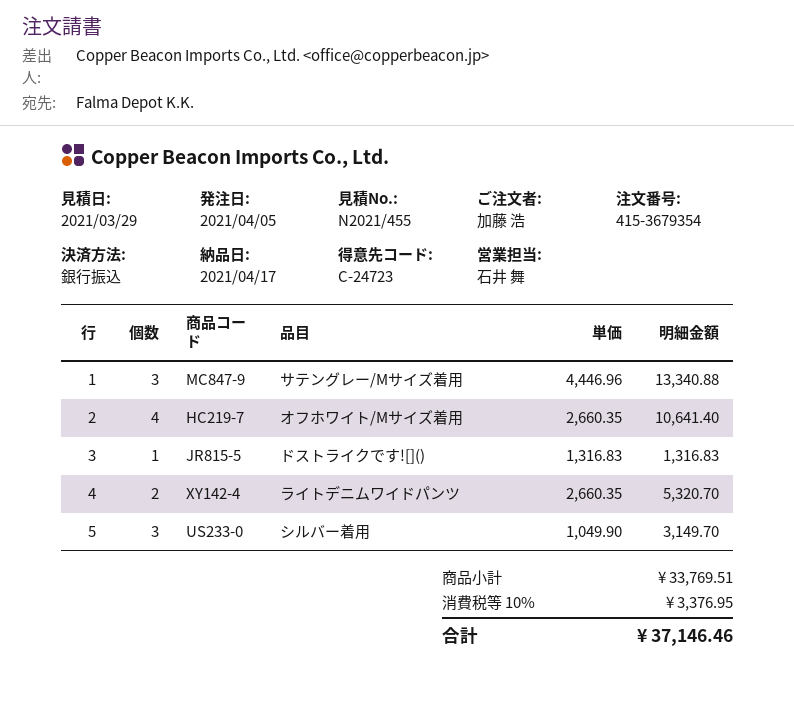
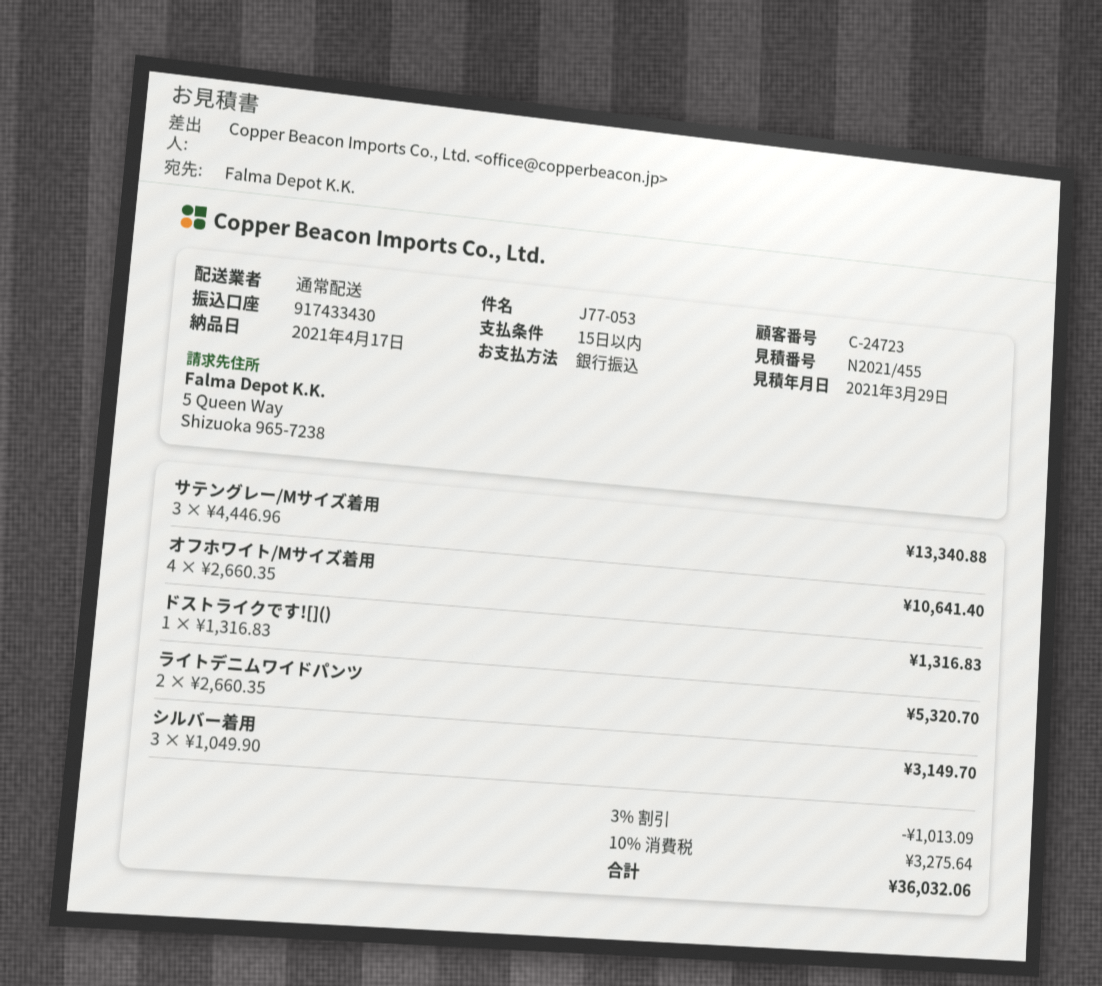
discount: none -> 3% = 1013.09
tax: 10% = 3376.95 -> 10% = 3275.64
total: 37146.46 -> 36032.06

